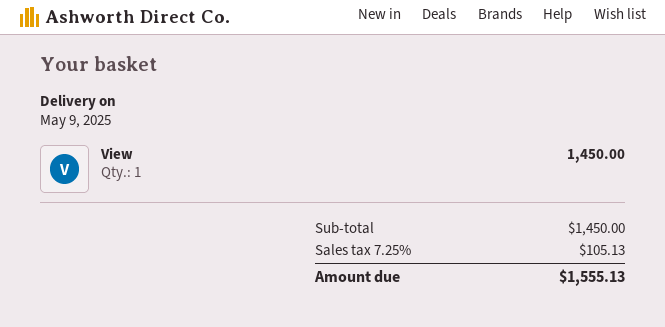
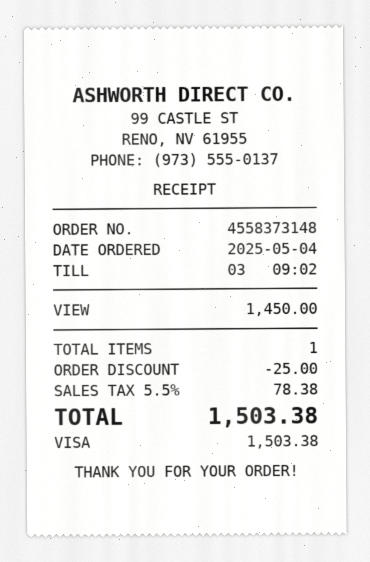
discount: none -> 25.00
tax: 7.25% = 105.13 -> 5.5% = 78.38
total: 1555.13 -> 1503.38

